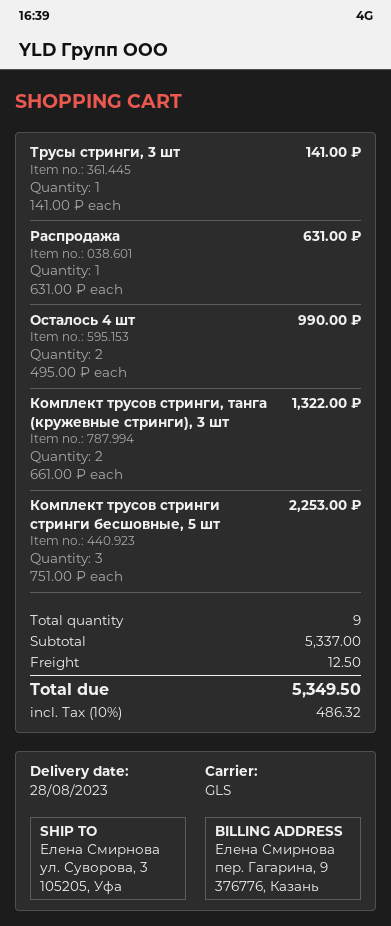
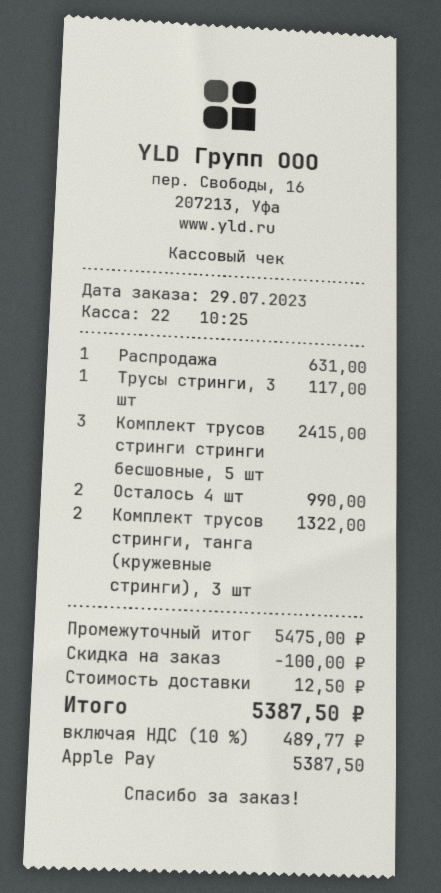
Трусы стринги, 3 шт: 1 for 141.00 -> 1 for 117.00
Комплект трусов стринги стринги бесшовные, 5 шт: 3 for 2253.00 -> 3 for 2415.00
subtotal: 5337.00 -> 5475.00
discount: none -> 100.00
tax: 10% = 486.32 -> 10% = 489.77
total: 5349.50 -> 5387.50

